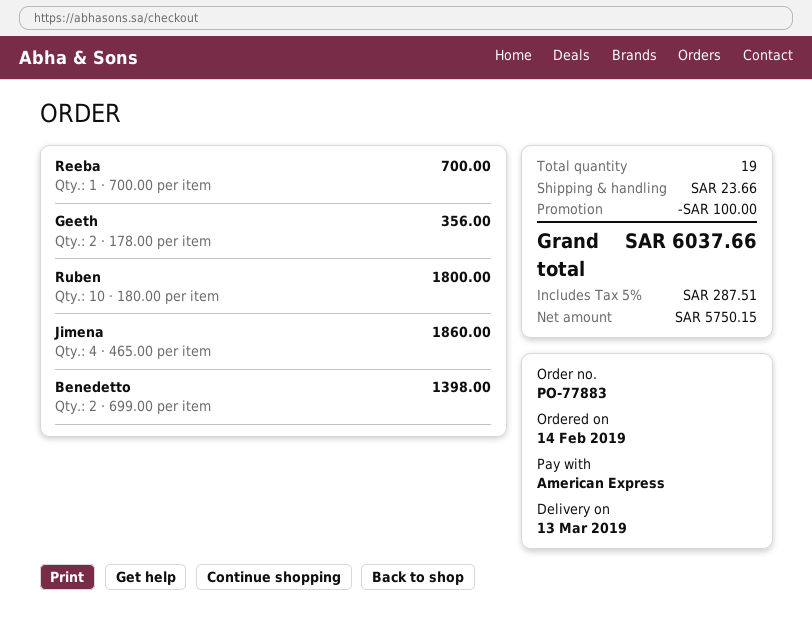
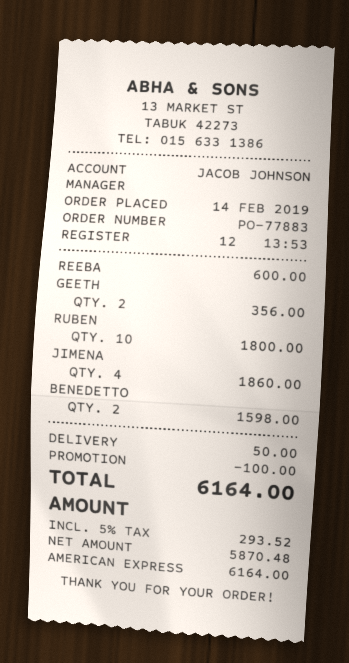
Reeba: 1 for 700.00 -> 1 for 600.00
Benedetto: 2 for 1398.00 -> 2 for 1598.00
shipping: 23.66 -> 50.00
net: 5750.15 -> 5870.48
tax: 5% = 287.51 -> 5% = 293.52
total: 6037.66 -> 6164.00

